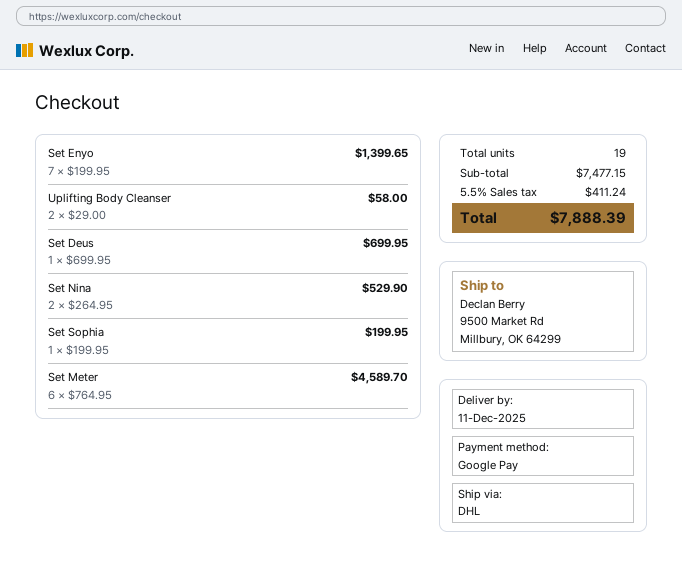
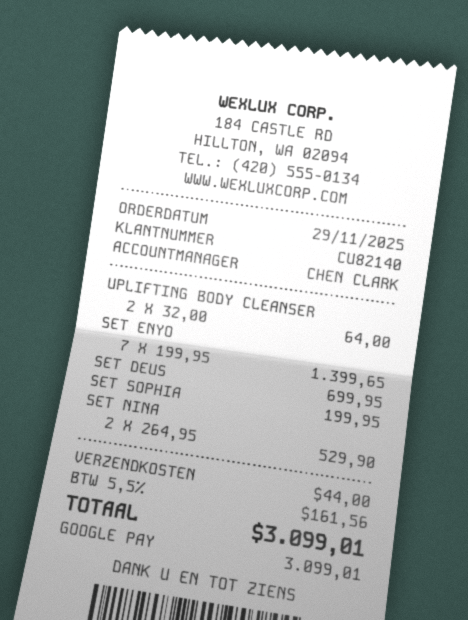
Uplifting Body Cleanser: 2 x 29.00 = 58.00 -> 2 x 32.00 = 64.00
Set Meter: 6 x 764.95 = 4589.70 -> none
shipping: none -> 44.00
tax: 5.5% = 411.24 -> 5.5% = 161.56
total: 7888.39 -> 3099.01

